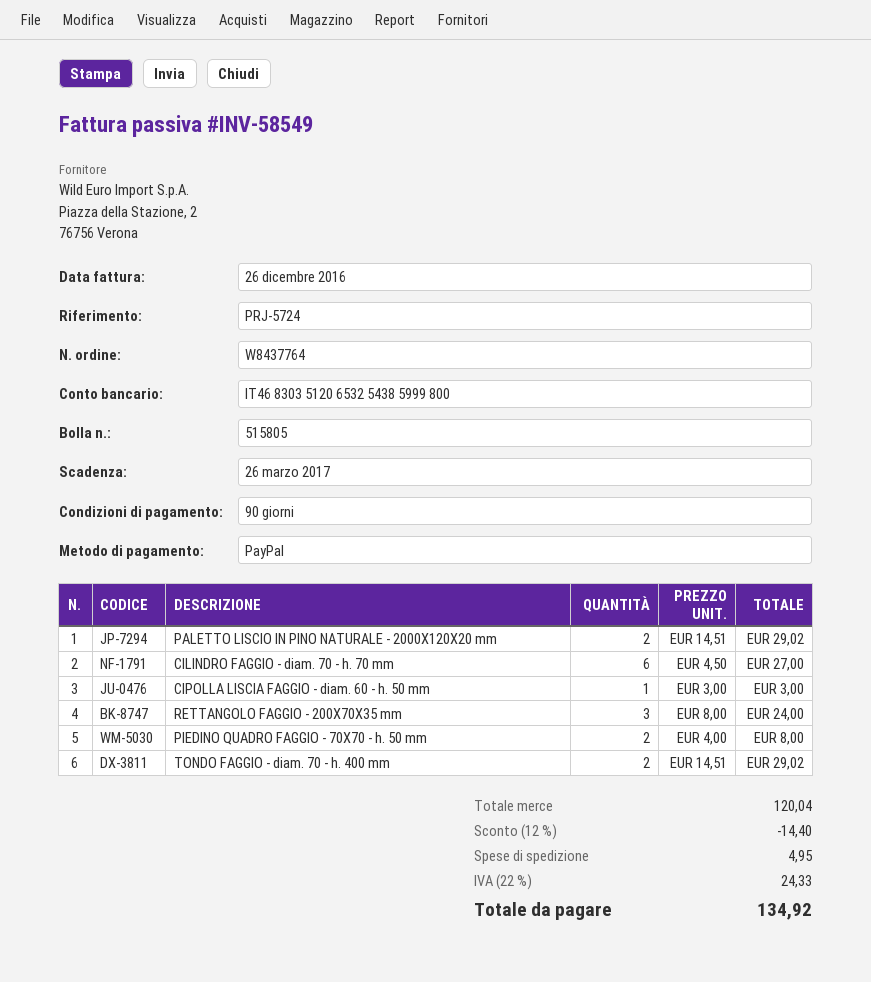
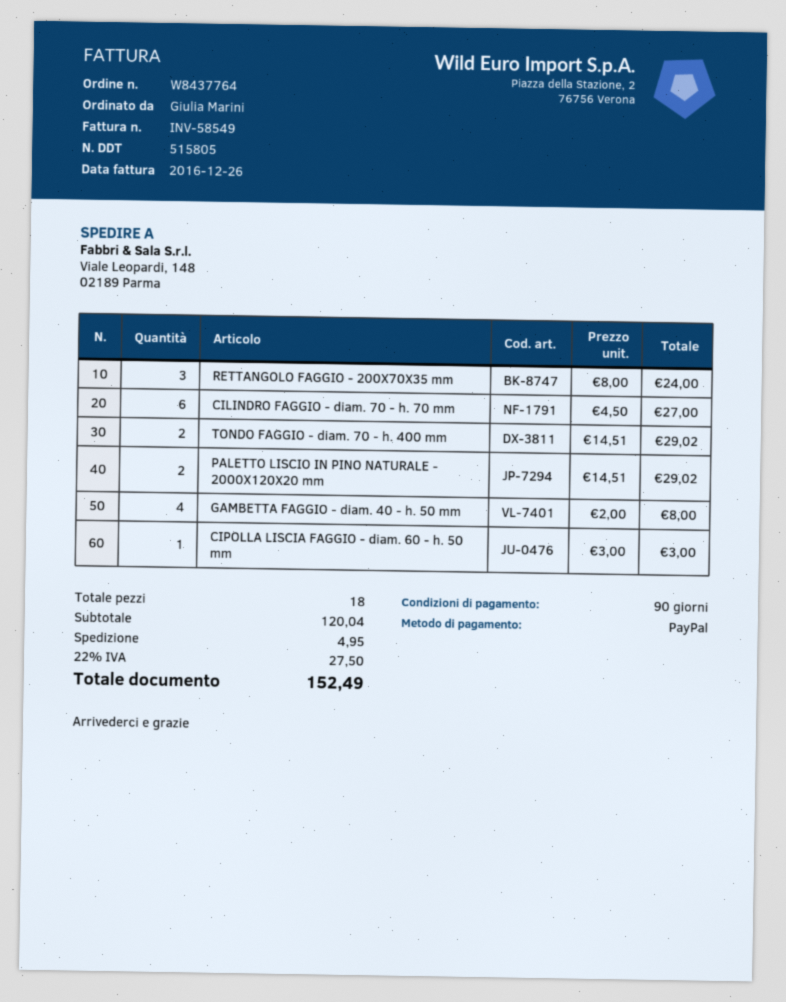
PIEDINO QUADRO FAGGIO - 70X70 - h. 50 mm: 2 x 4.00 = 8.00 -> none
GAMBETTA FAGGIO - diam. 40 - h. 50 mm: none -> 4 x 2.00 = 8.00
discount: 12% = 14.40 -> none
tax: 22% = 24.33 -> 22% = 27.50
total: 134.92 -> 152.49

